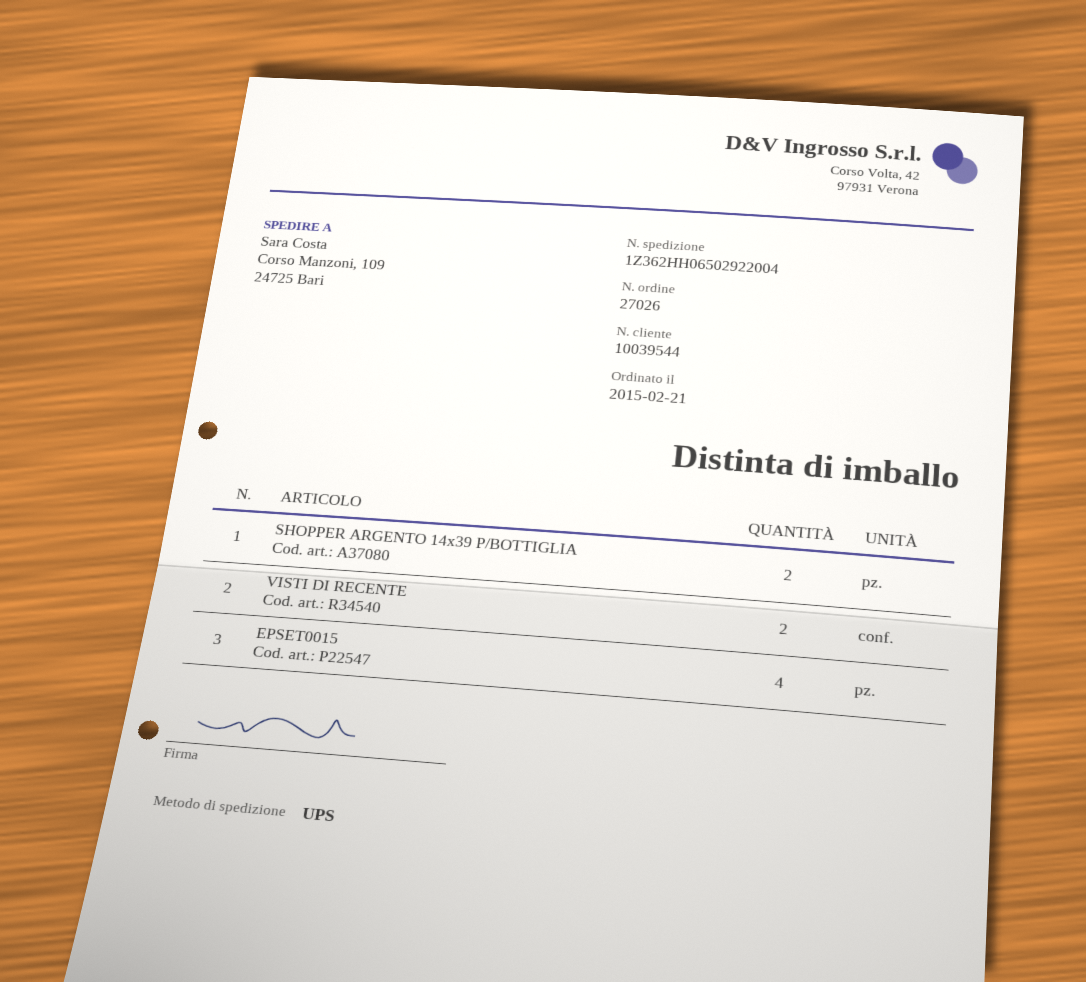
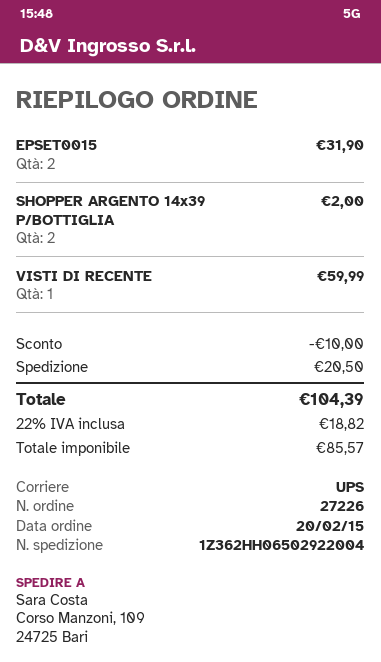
order number: 27026 -> 27226
order date: 2015-02-21 -> 2015-02-20
VISTI DI RECENTE: 2 -> 1
EPSET0015: 4 -> 2

